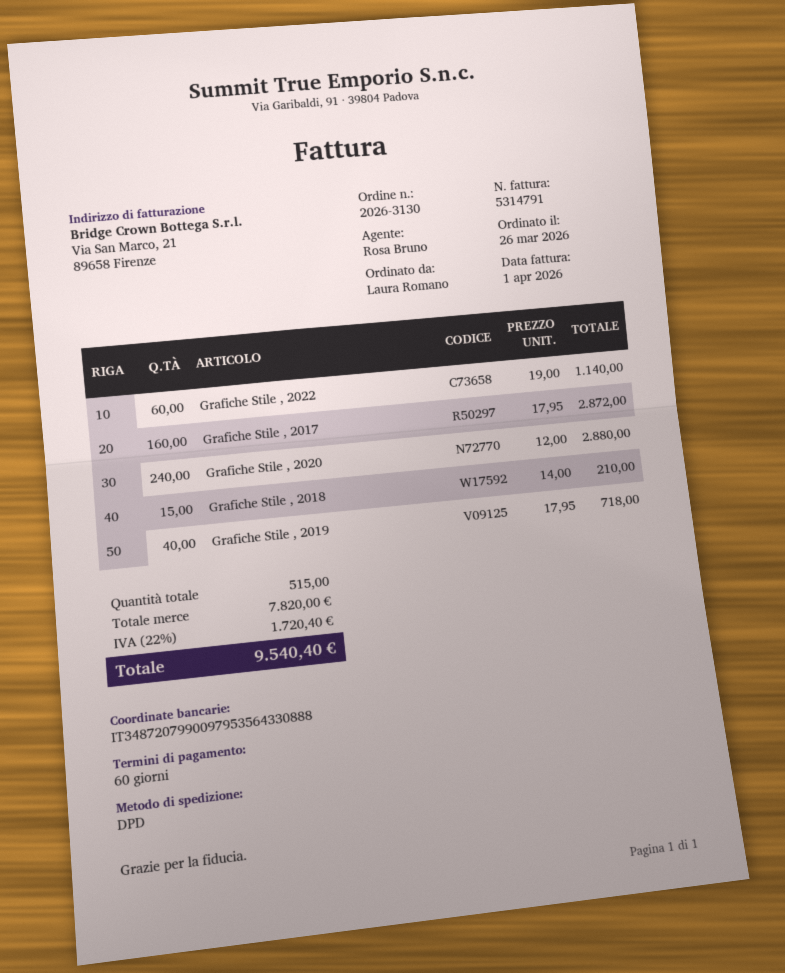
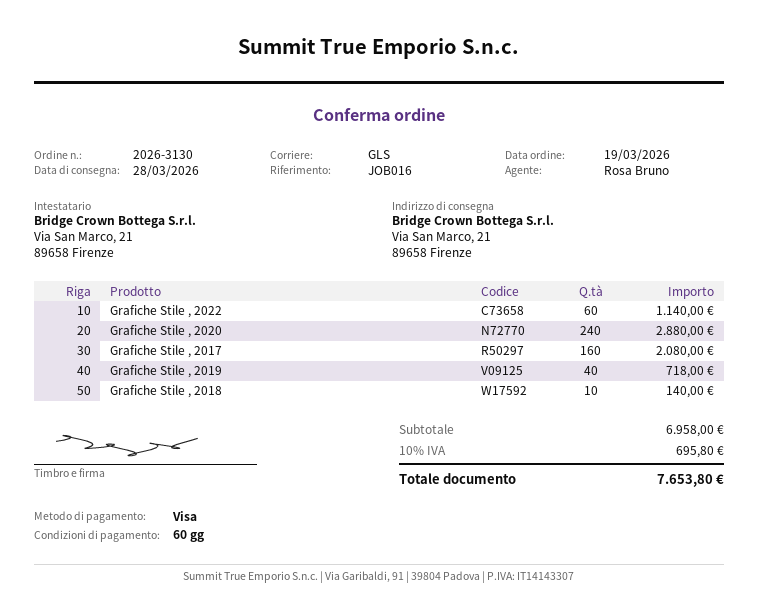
order date: 2026-03-26 -> 2026-03-19
shipping method: DPD -> GLS
Grafiche Stile , 2017: 160 for 2872.00 -> 160 for 2080.00
Grafiche Stile , 2018: 15 for 210.00 -> 10 for 140.00
subtotal: 7820.00 -> 6958.00
tax: 22% = 1720.40 -> 10% = 695.80
total: 9540.40 -> 7653.80

